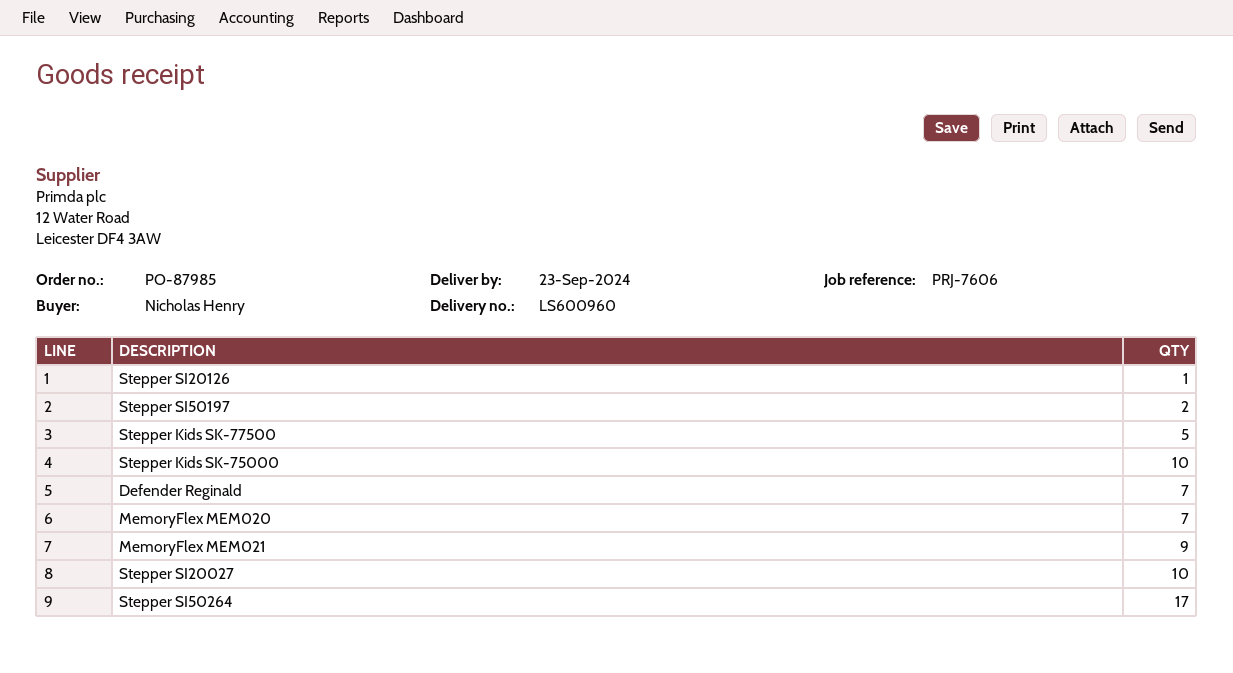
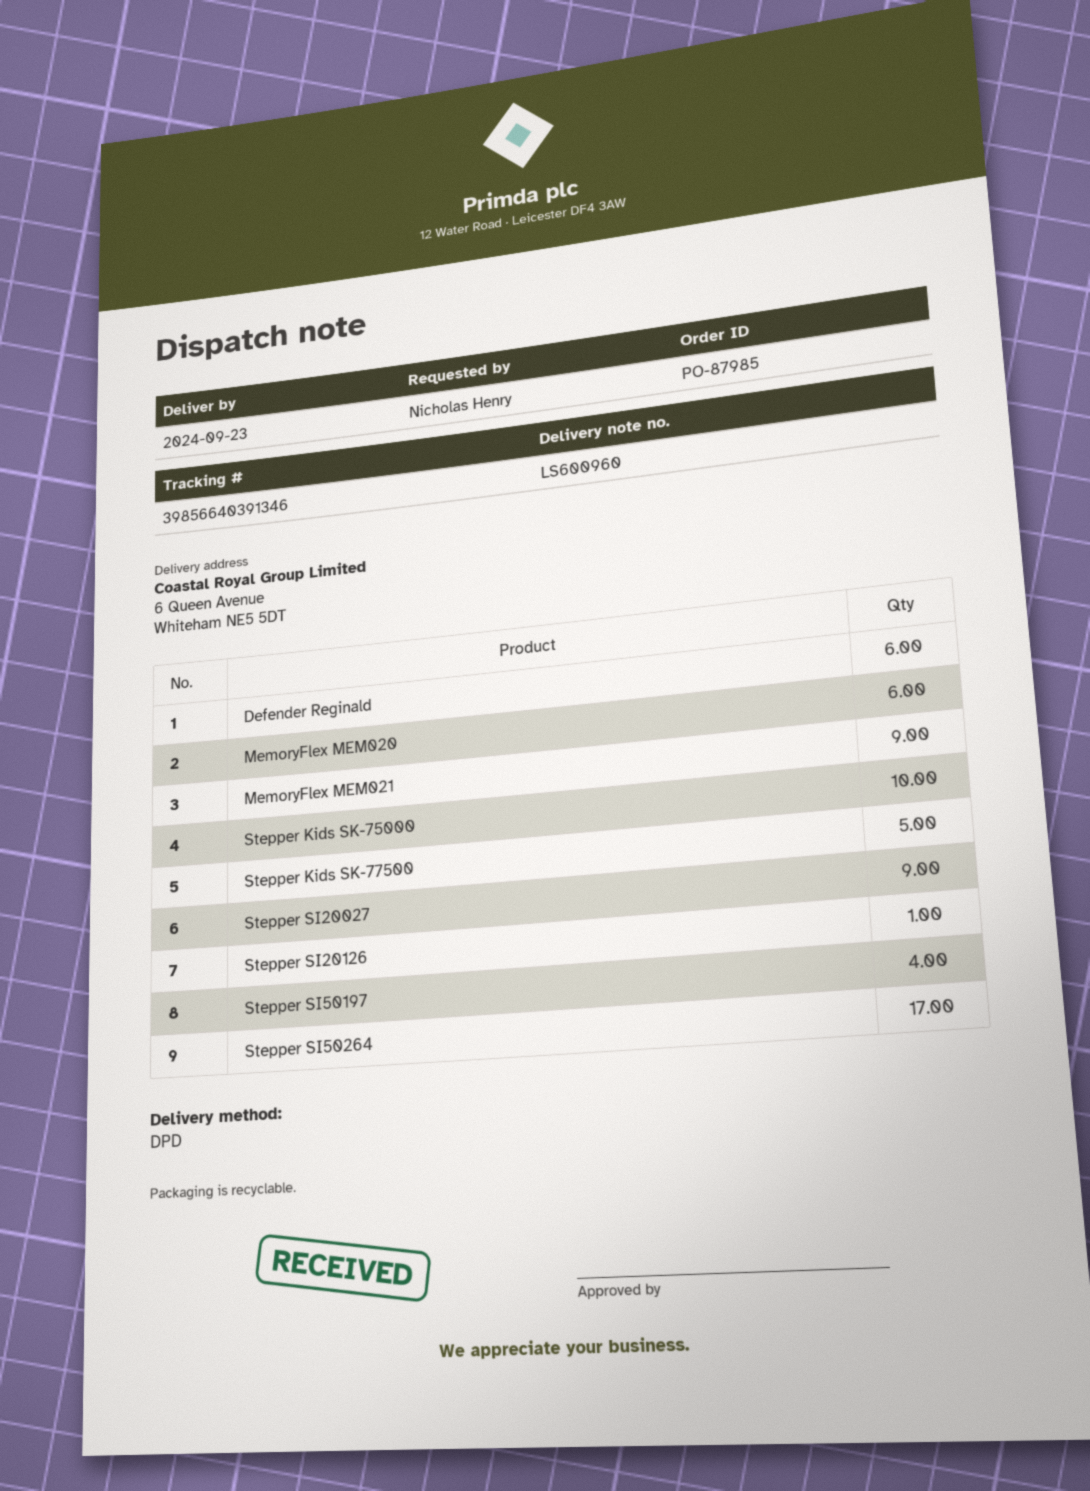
Stepper SI50197: 2 -> 4
Defender Reginald: 7 -> 6
MemoryFlex MEM020: 7 -> 6
Stepper SI20027: 10 -> 9

